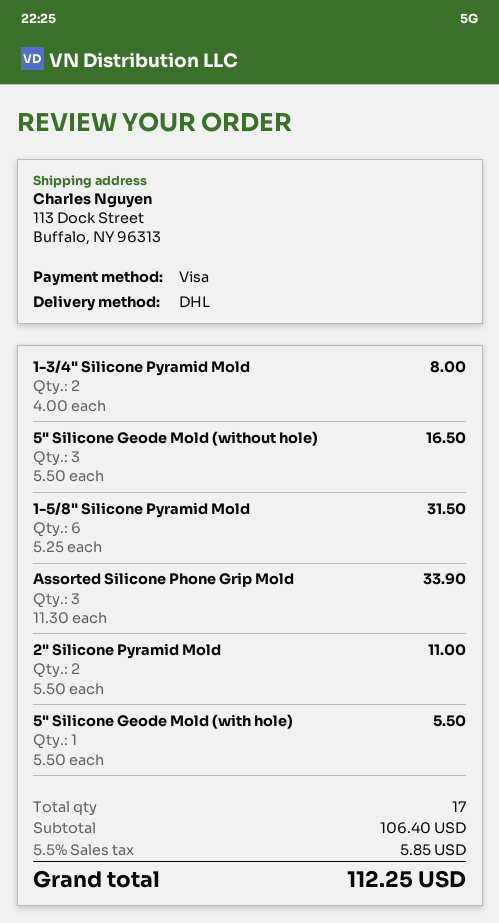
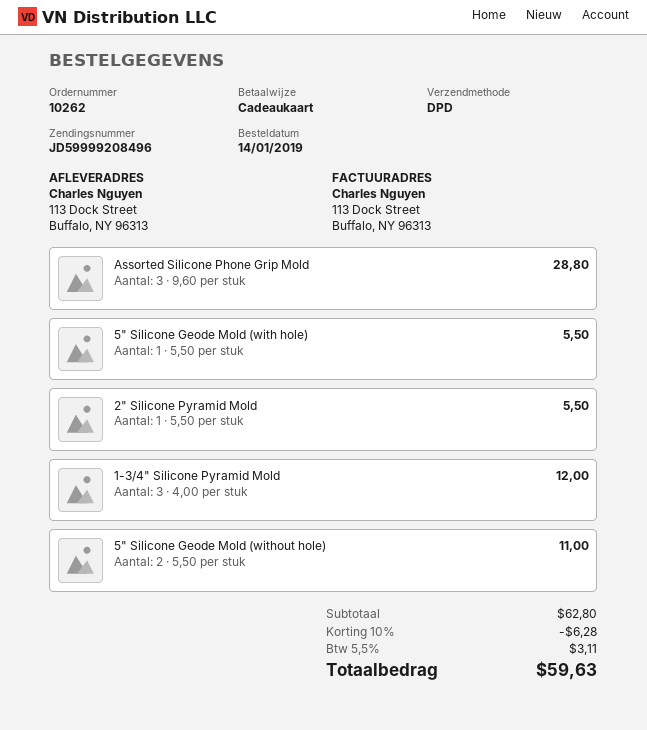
payment method: Visa -> gift card
shipping method: DHL -> DPD
1-3/4" Silicone Pyramid Mold: 2 x 4.00 = 8.00 -> 3 x 4.00 = 12.00
5" Silicone Geode Mold (without hole): 3 x 5.50 = 16.50 -> 2 x 5.50 = 11.00
1-5/8" Silicone Pyramid Mold: 6 x 5.25 = 31.50 -> none
Assorted Silicone Phone Grip Mold: 3 x 11.30 = 33.90 -> 3 x 9.60 = 28.80
2" Silicone Pyramid Mold: 2 x 5.50 = 11.00 -> 1 x 5.50 = 5.50
subtotal: 106.40 -> 62.80
discount: none -> 10% = 6.28
tax: 5.5% = 5.85 -> 5.5% = 3.11
total: 112.25 -> 59.63

